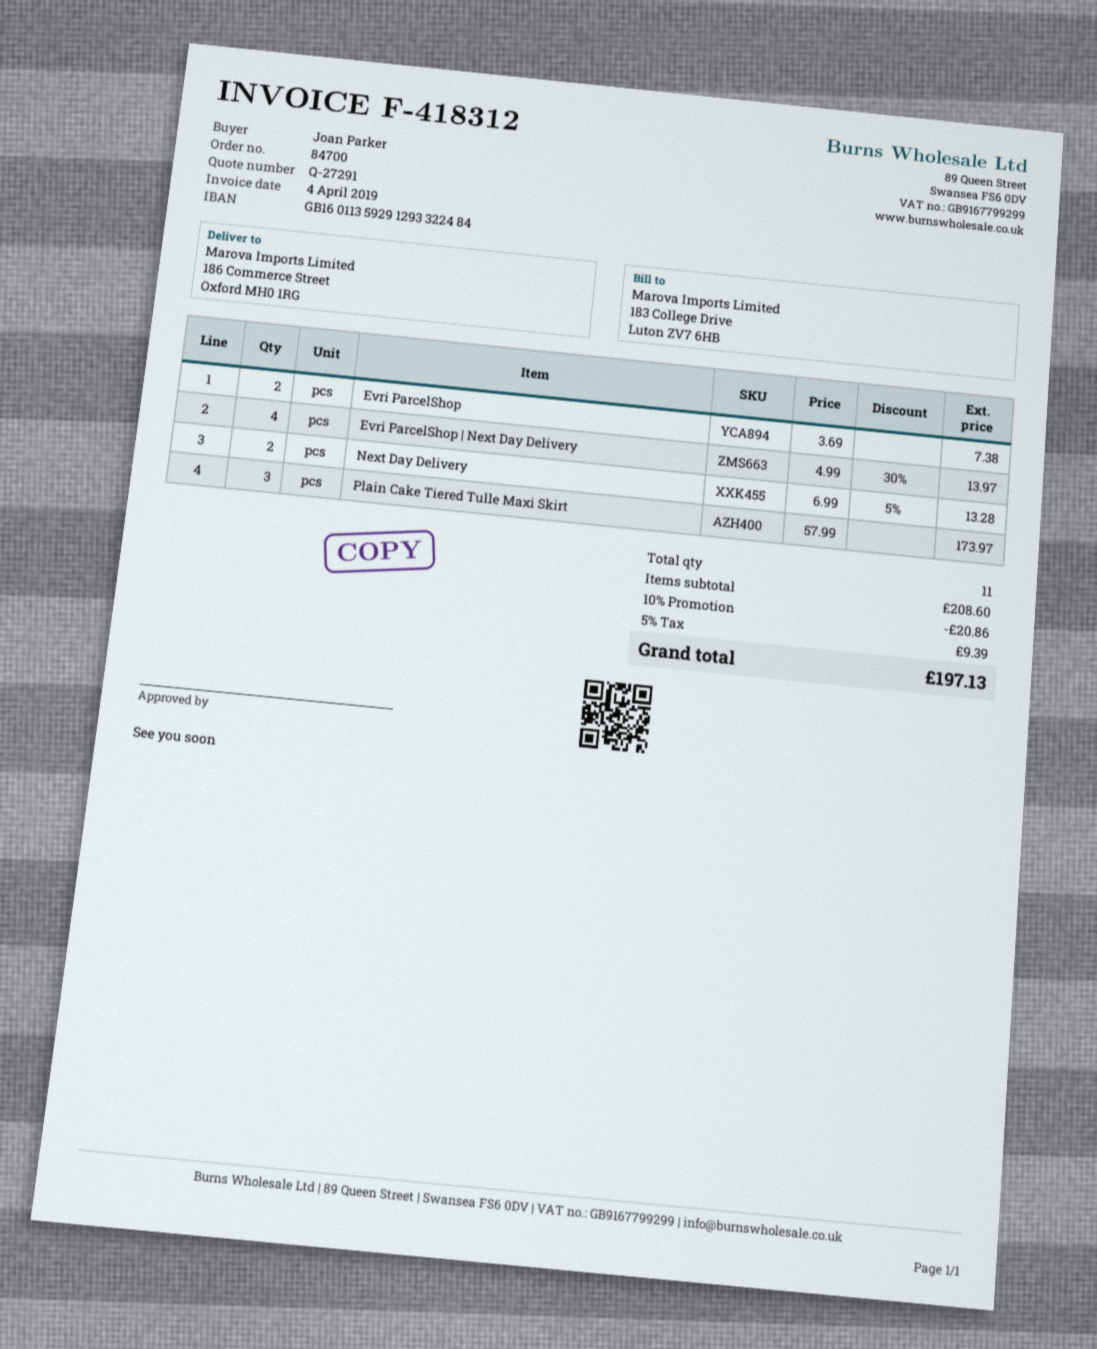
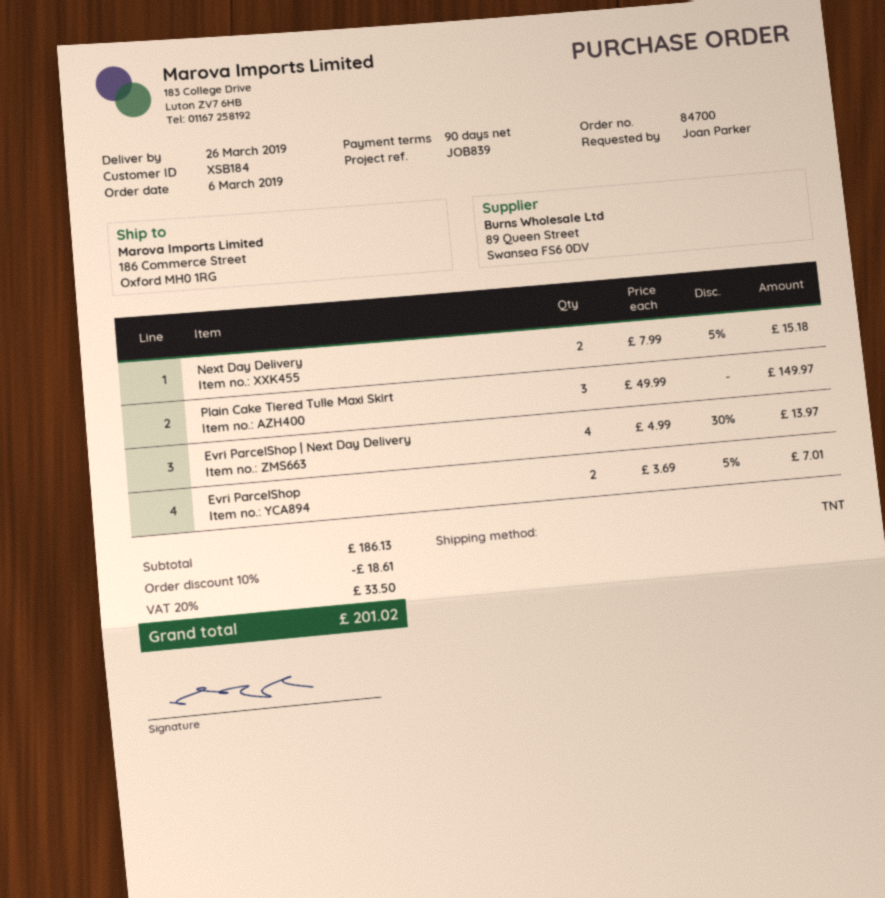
Evri ParcelShop: 2 x 3.69 = 7.38 -> 2 x 3.69 - 5% = 7.01
Next Day Delivery: 2 x 6.99 - 5% = 13.28 -> 2 x 7.99 - 5% = 15.18
Plain Cake Tiered Tulle Maxi Skirt: 3 x 57.99 = 173.97 -> 3 x 49.99 = 149.97
subtotal: 208.60 -> 186.13
discount: 10% = 20.86 -> 10% = 18.61
tax: 5% = 9.39 -> 20% = 33.50
total: 197.13 -> 201.02

